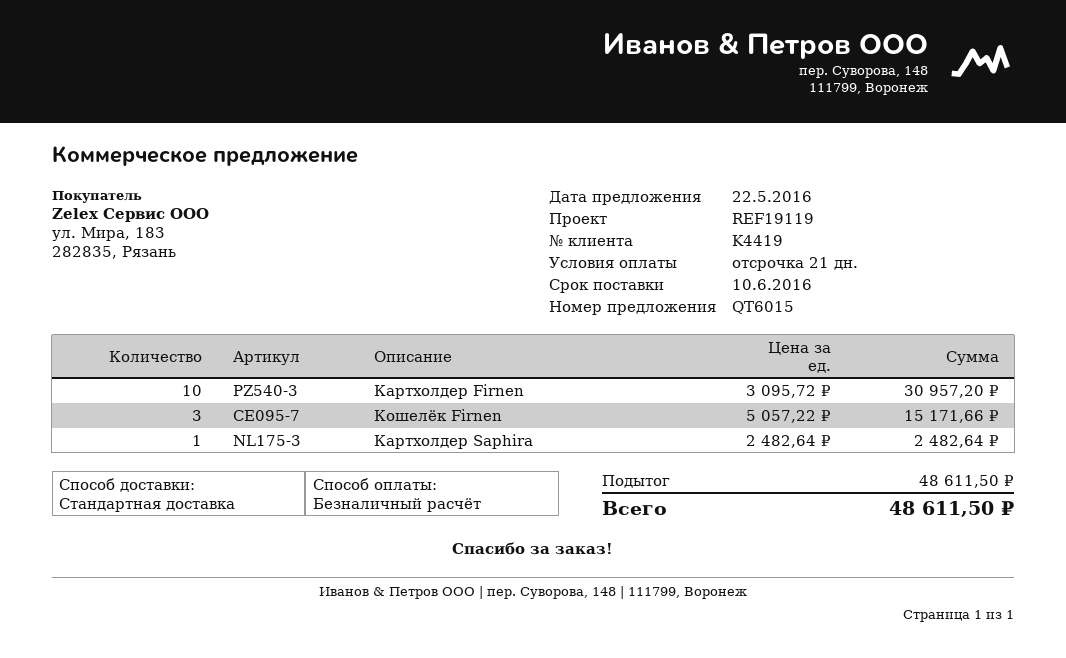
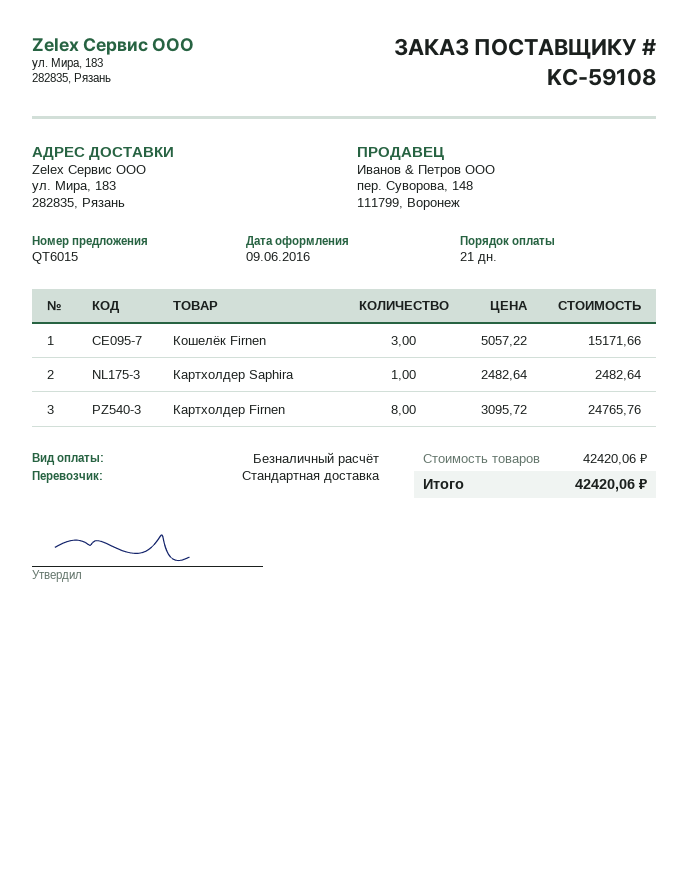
Картхолдер Firnen: 10 x 3095.72 = 30957.20 -> 8 x 3095.72 = 24765.76
subtotal: 48611.50 -> 42420.06
total: 48611.50 -> 42420.06

